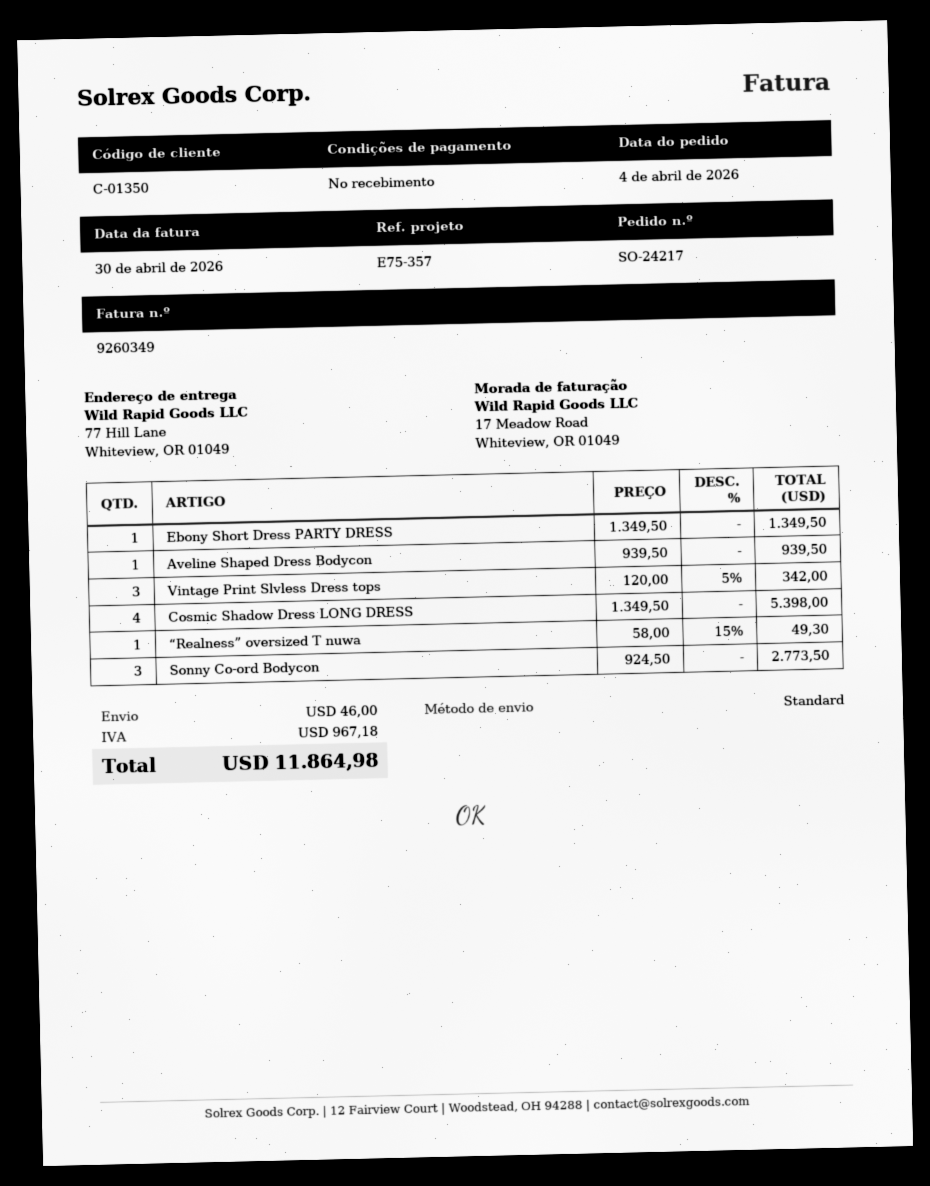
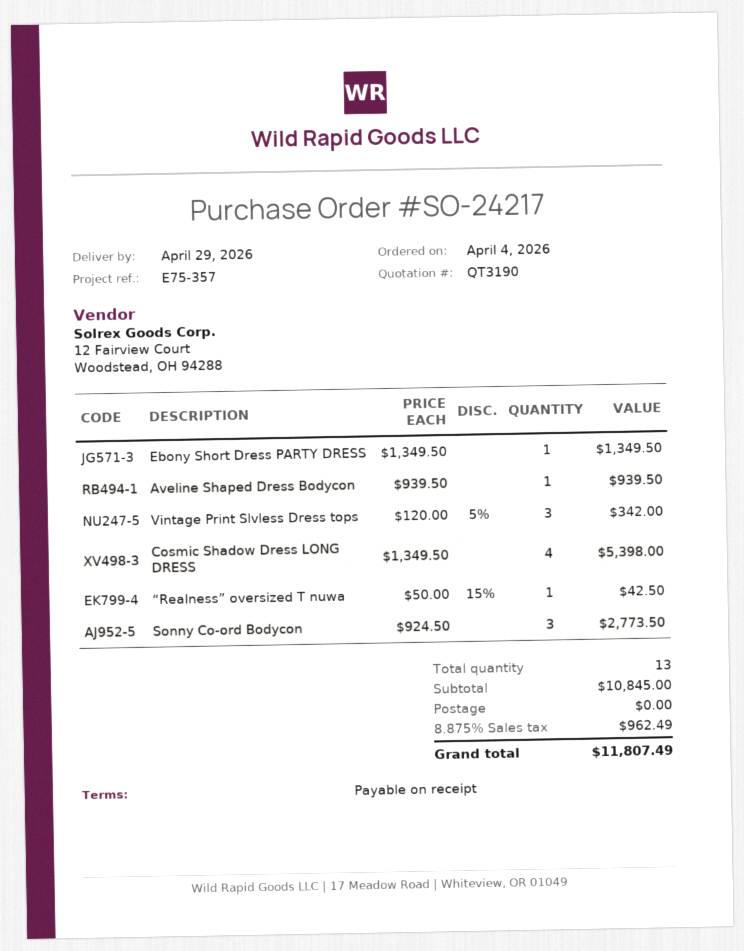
“Realness” oversized T nuwa: 1 x 58.00 - 15% = 49.30 -> 1 x 50.00 - 15% = 42.50
shipping: 46.00 -> 0.00
tax: 967.18 -> 962.49
total: 11864.98 -> 11807.49

